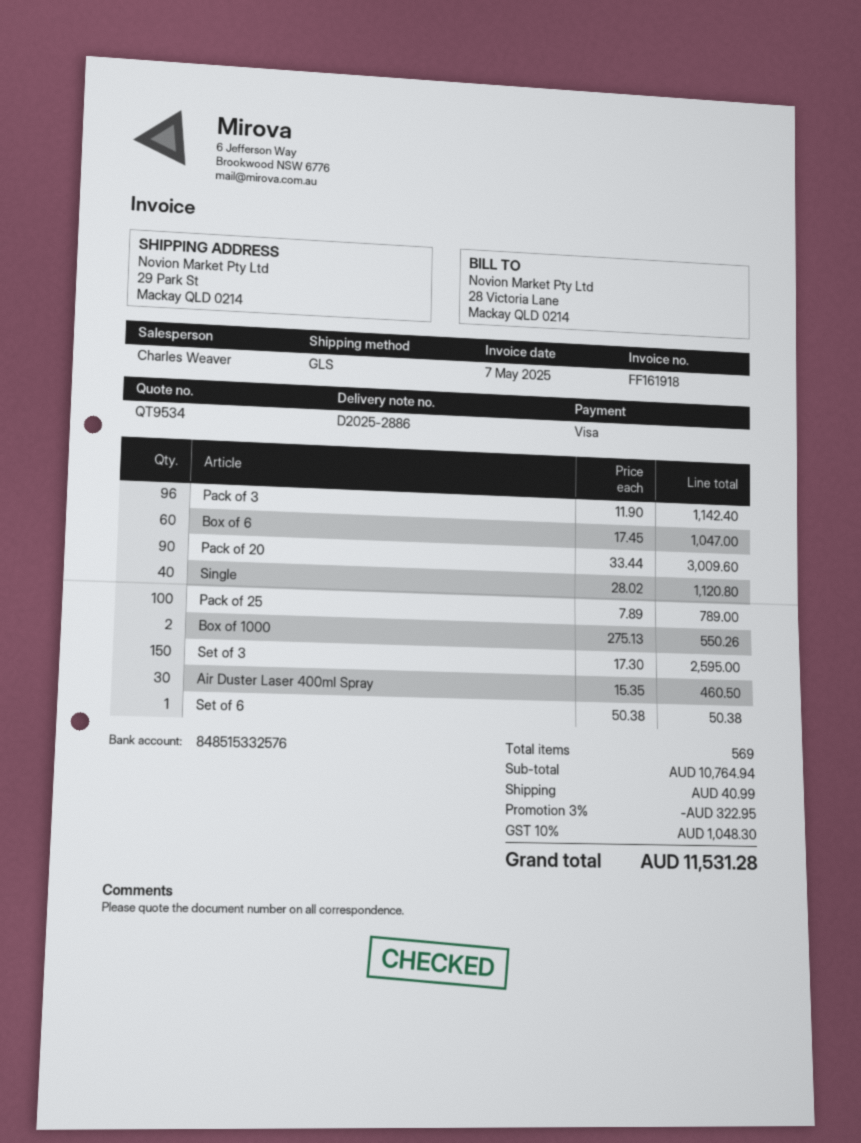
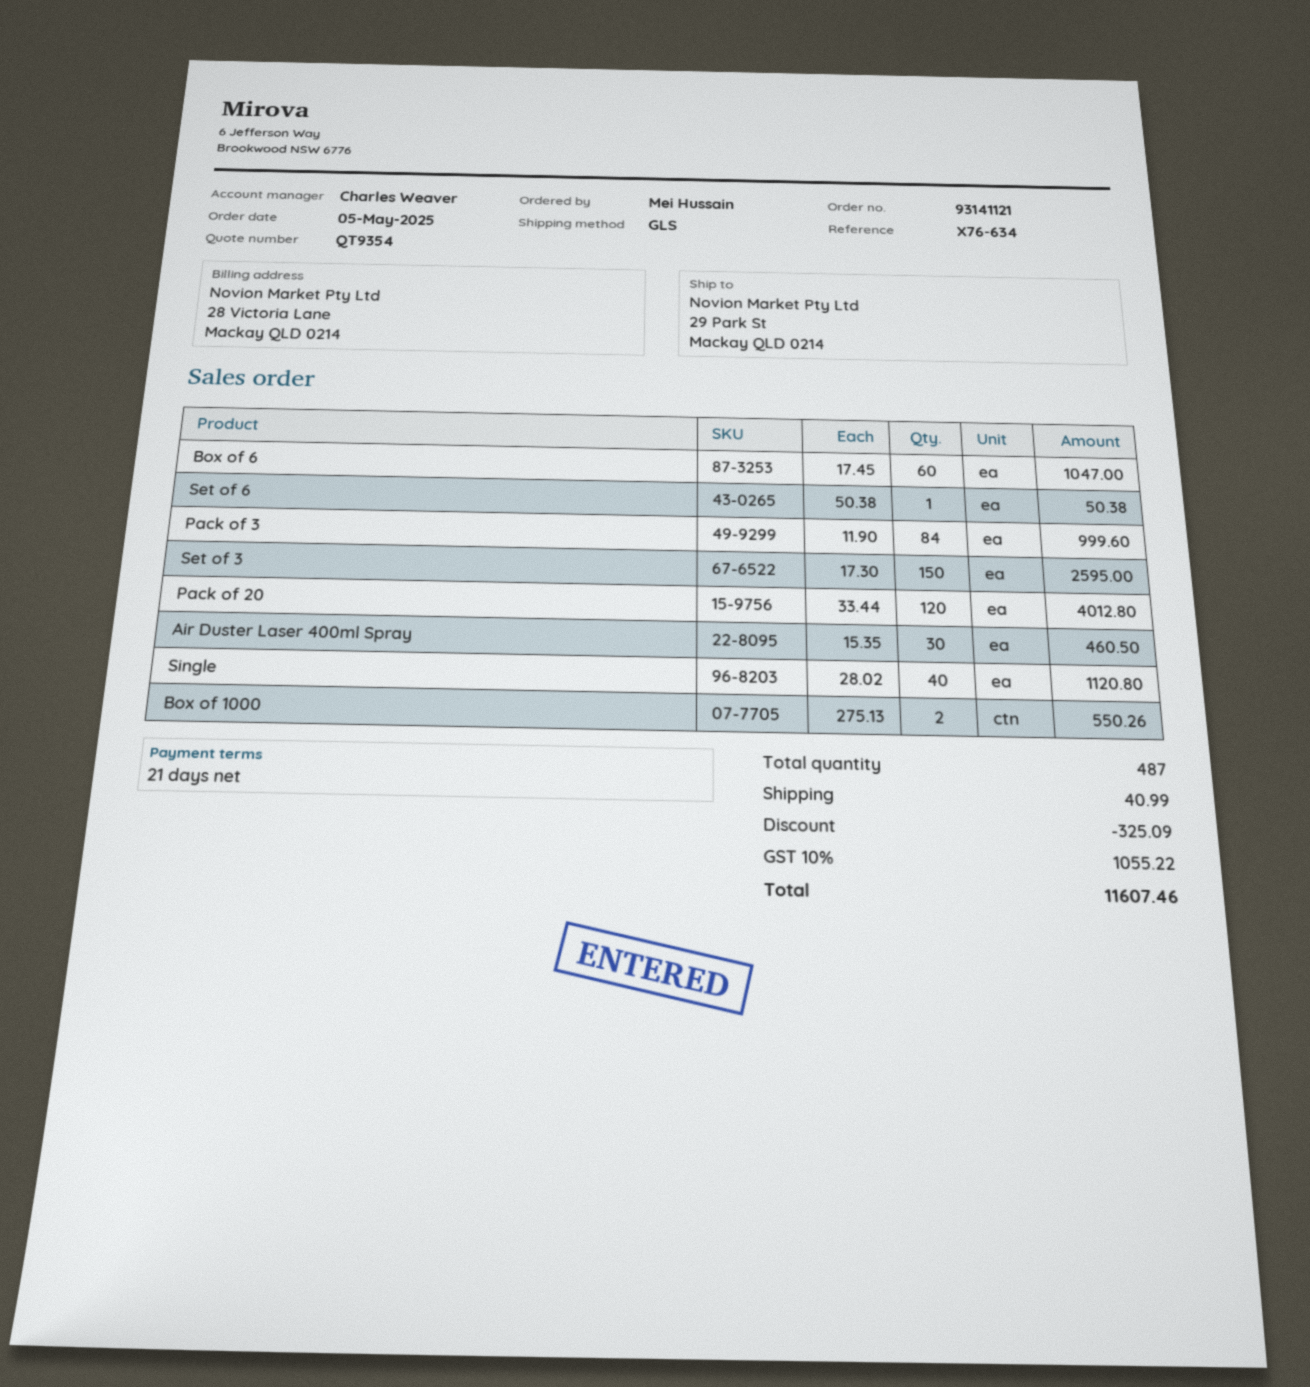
quote number: QT9534 -> QT9354
Pack of 3: 96 x 11.90 = 1142.40 -> 84 x 11.90 = 999.60
Pack of 20: 90 x 33.44 = 3009.60 -> 120 x 33.44 = 4012.80
Pack of 25: 100 x 7.89 = 789.00 -> none
total quantity: 569 -> 487
discount: 322.95 -> 325.09
tax: 10% = 1048.30 -> 10% = 1055.22
total: 11531.28 -> 11607.46

